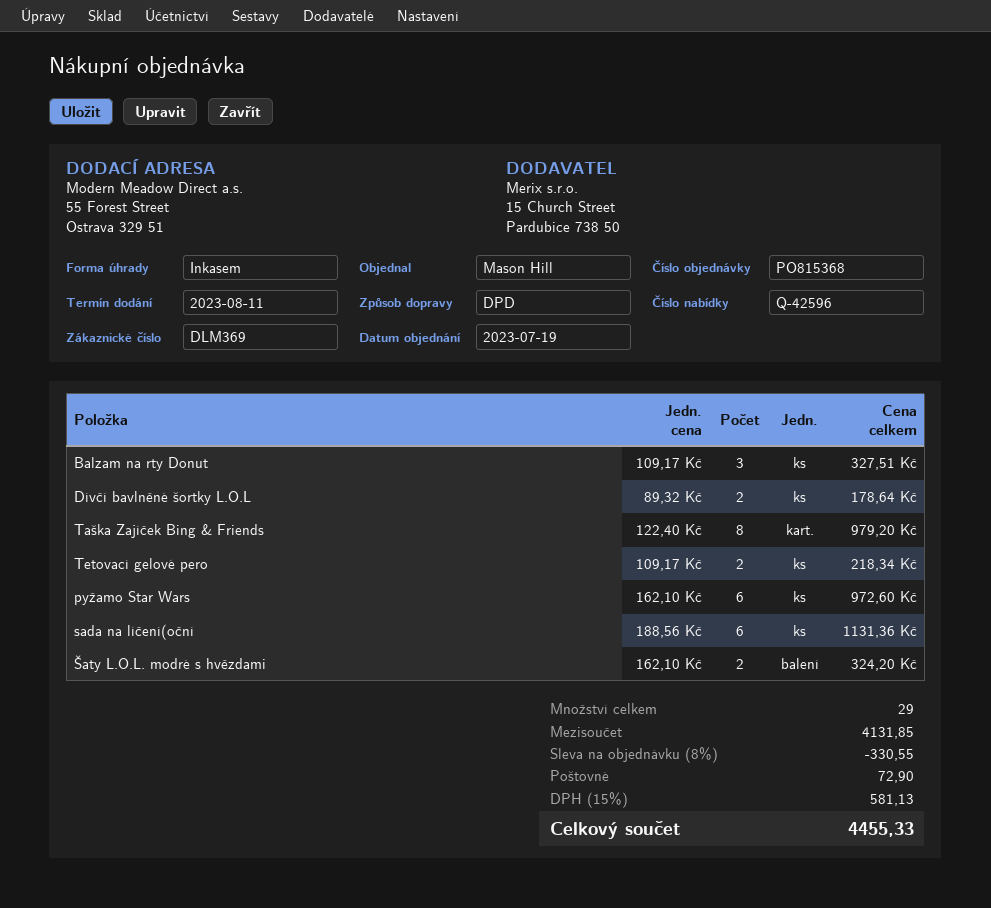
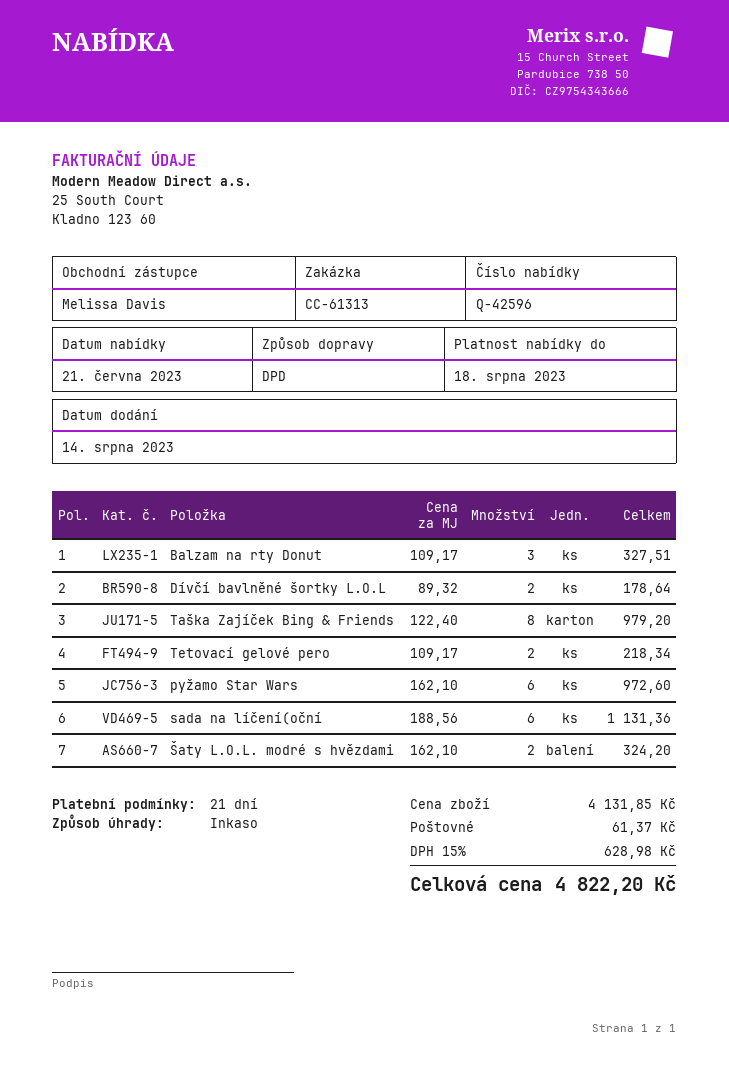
delivery date: 2023-08-11 -> 2023-08-14
discount: 8% = 330.55 -> none
shipping: 72.90 -> 61.37
tax: 15% = 581.13 -> 15% = 628.98
total: 4455.33 -> 4822.20

